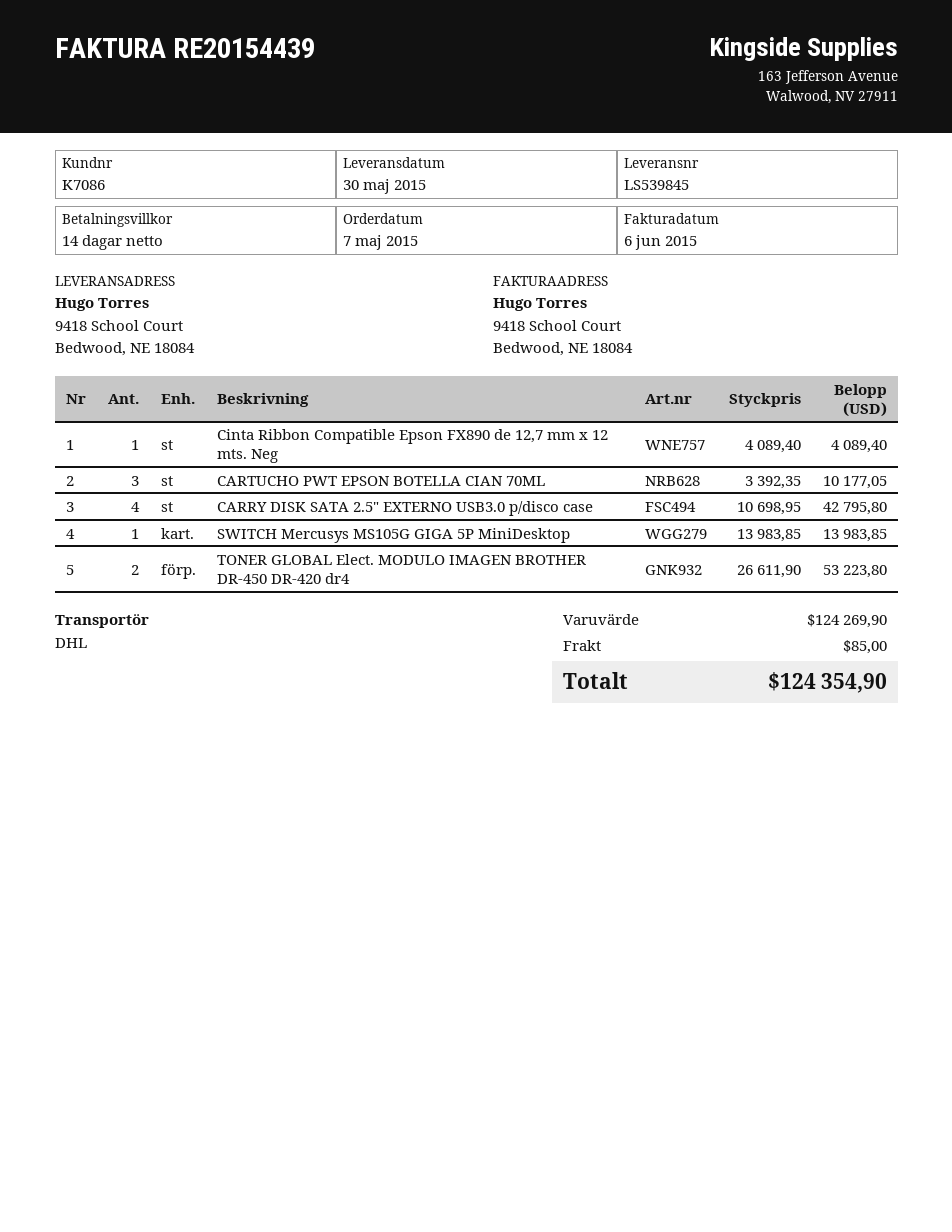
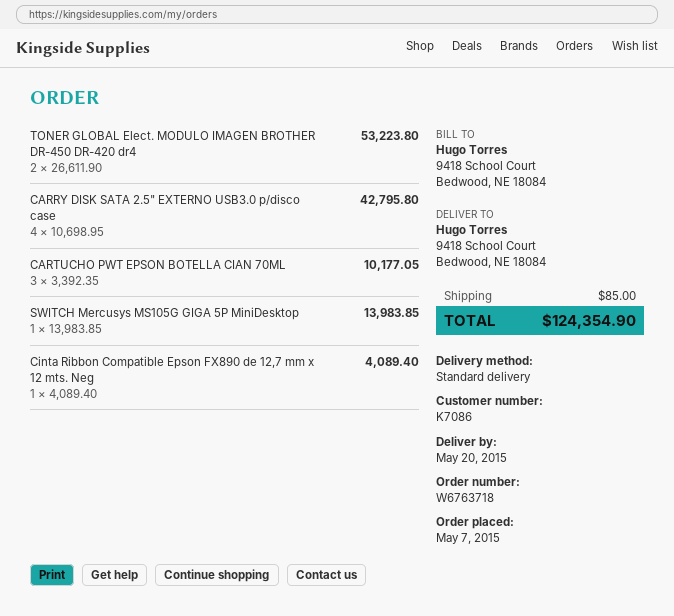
delivery date: 2015-05-30 -> 2015-05-20
shipping method: DHL -> standard

